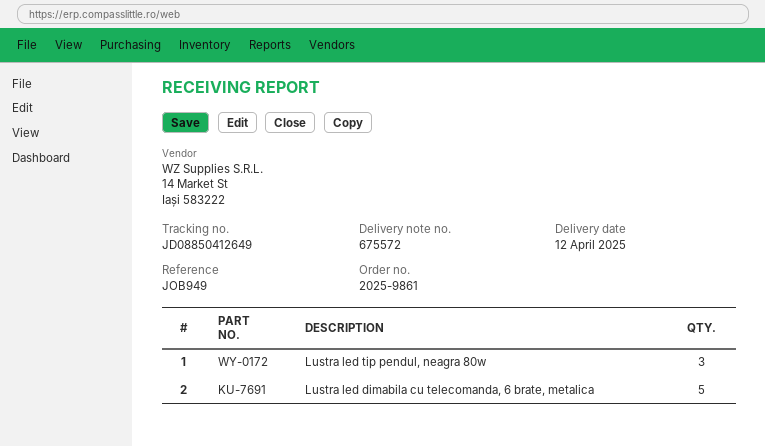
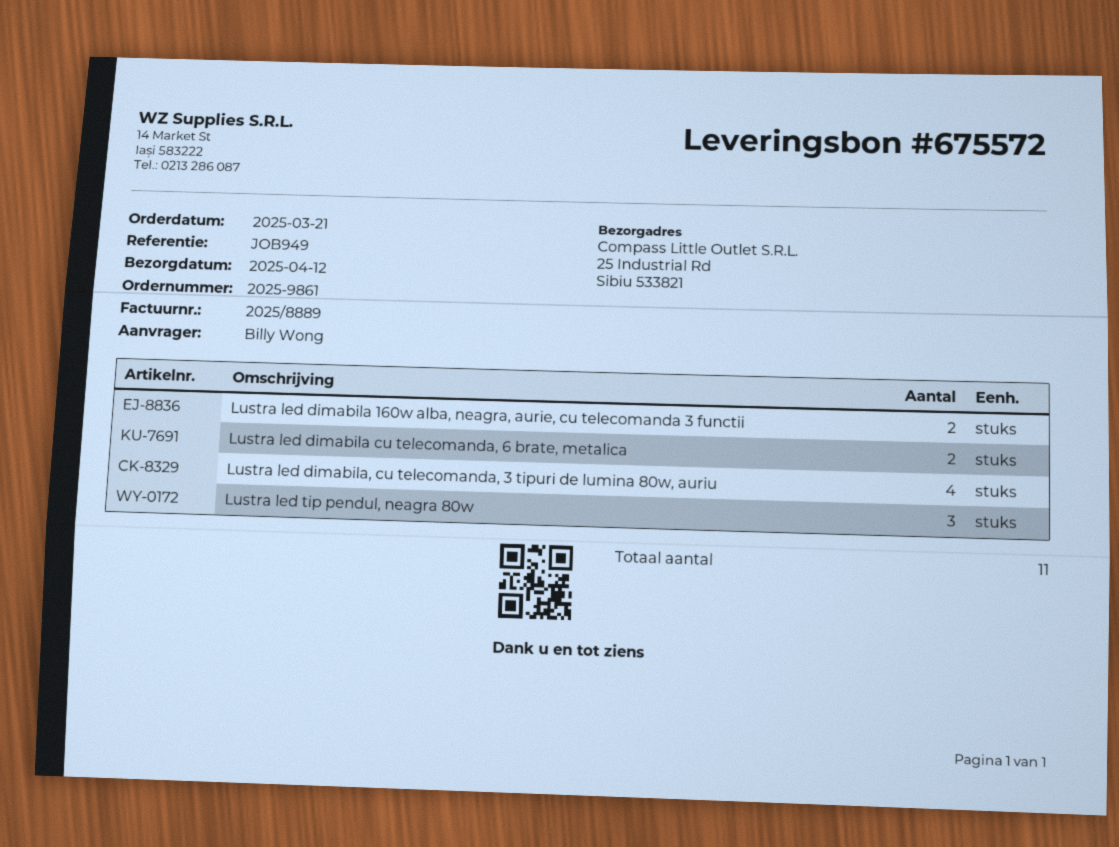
Lustra led dimabila cu telecomanda, 6 brate, metalica: 5 -> 2
Lustra led dimabila 160w alba, neagra, aurie, cu telecomanda 3 functii: none -> 2
Lustra led dimabila, cu telecomanda, 3 tipuri de lumina 80w, auriu: none -> 4

